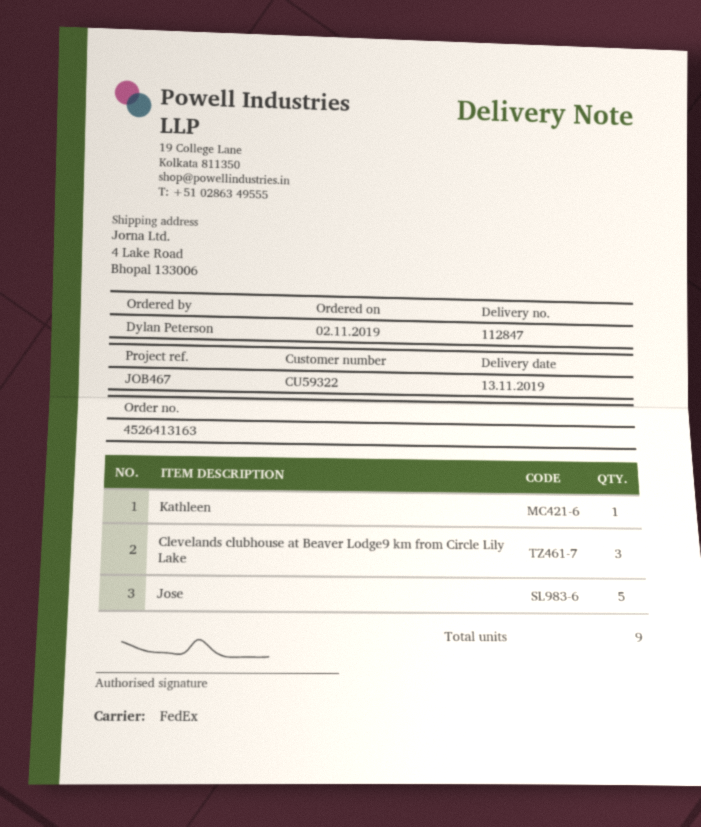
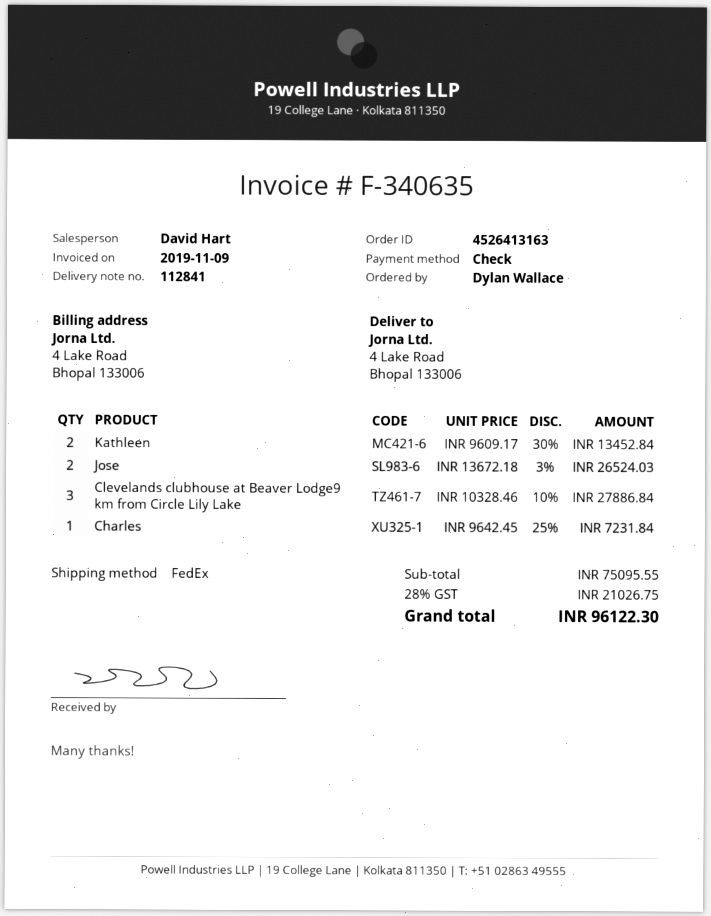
delivery note number: 112847 -> 112841
ordered by: Dylan Peterson -> Dylan Wallace
Kathleen: 1 -> 2
Jose: 5 -> 2
Charles: none -> 1

